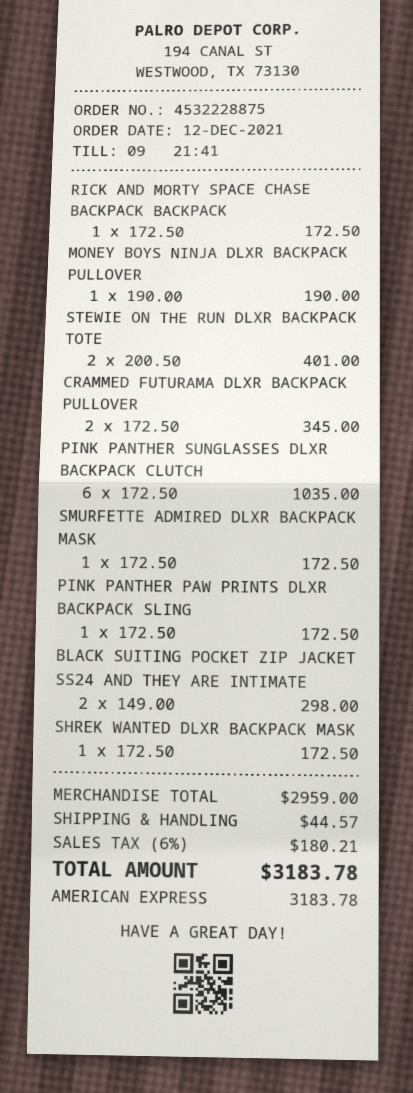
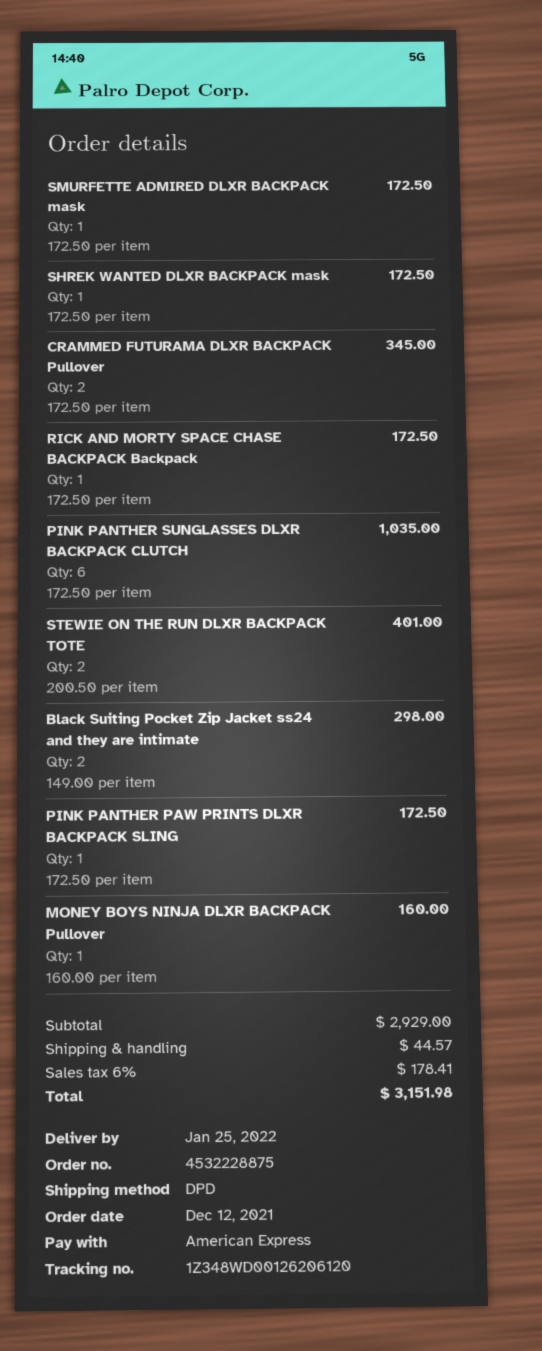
MONEY BOYS NINJA DLXR BACKPACK PULLOVER: 1 x 190.00 = 190.00 -> 1 x 160.00 = 160.00
subtotal: 2959.00 -> 2929.00
tax: 6% = 180.21 -> 6% = 178.41
total: 3183.78 -> 3151.98

